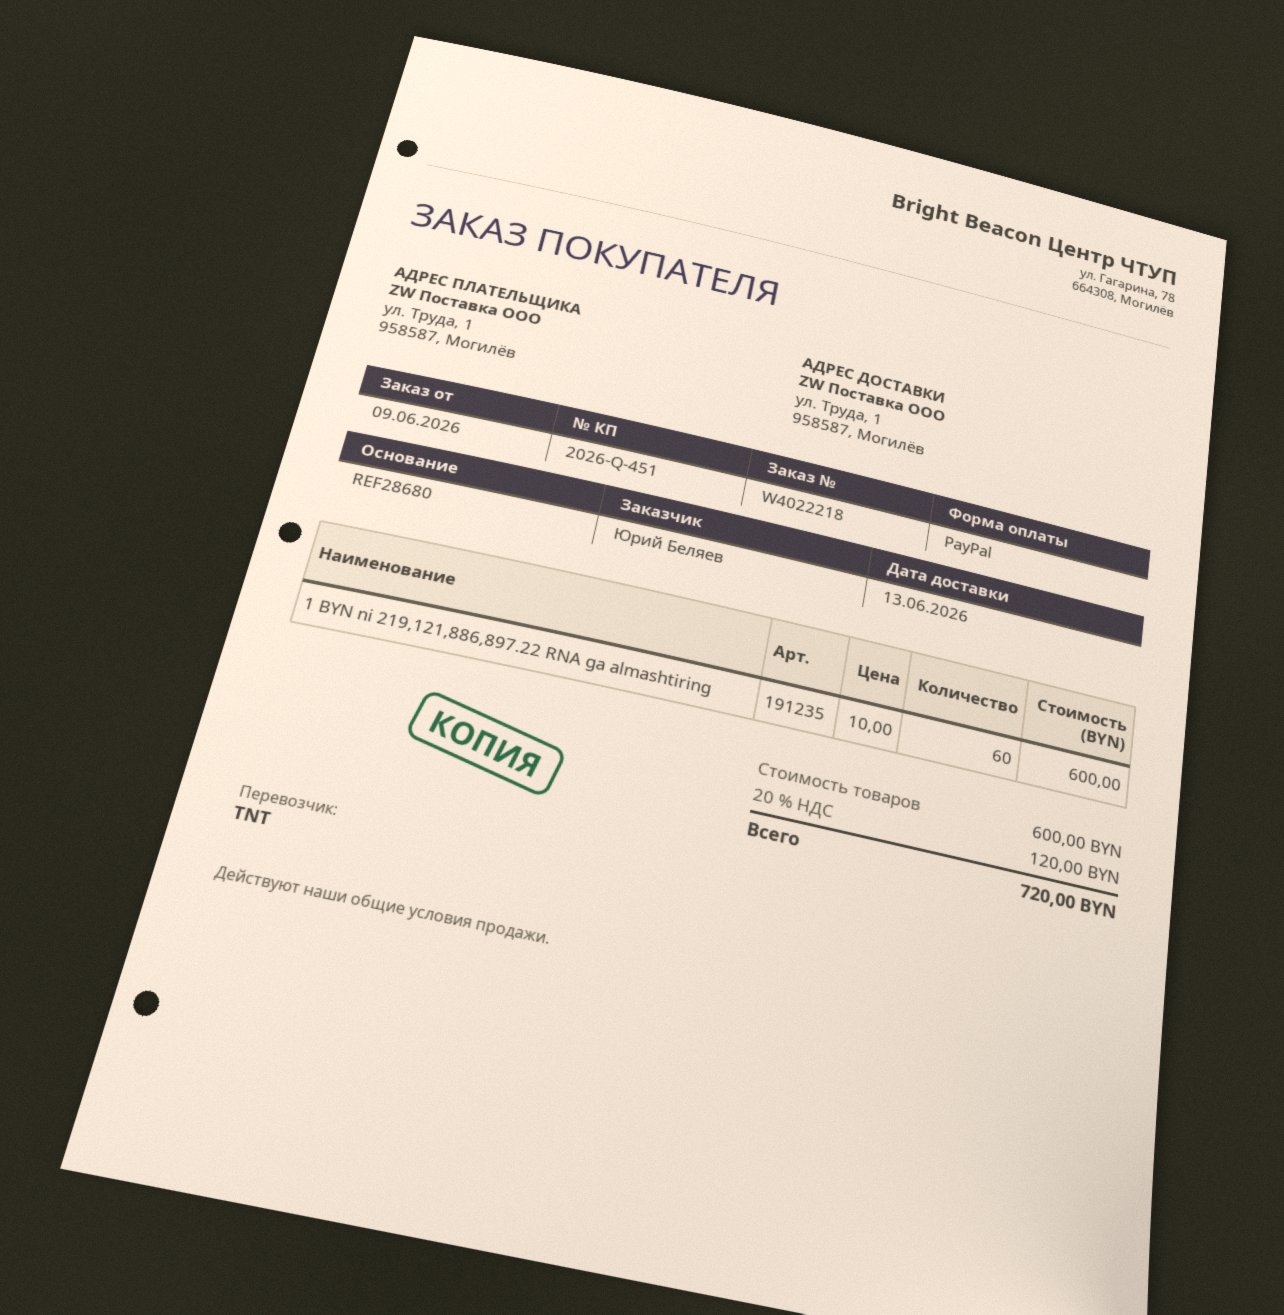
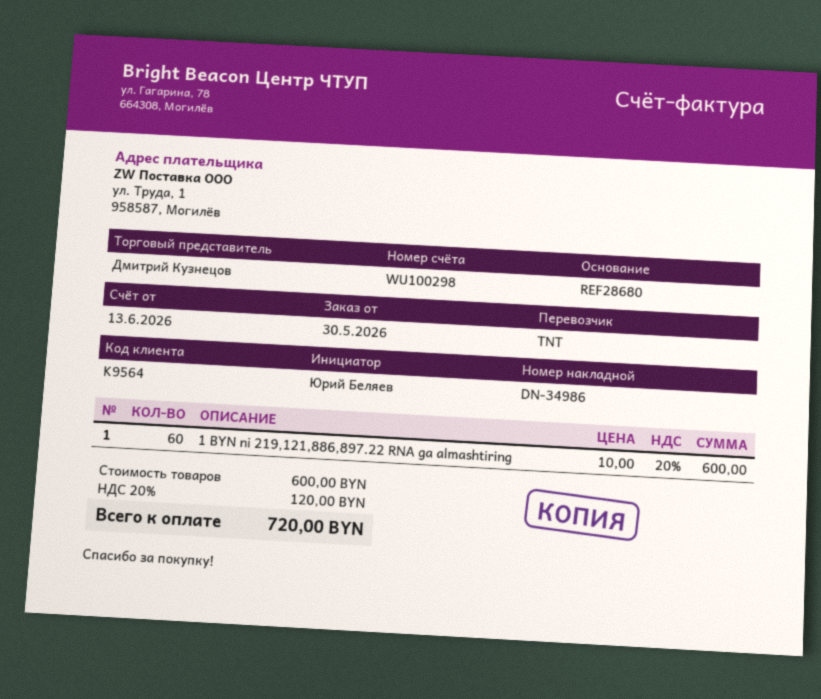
order date: 2026-06-09 -> 2026-05-30

